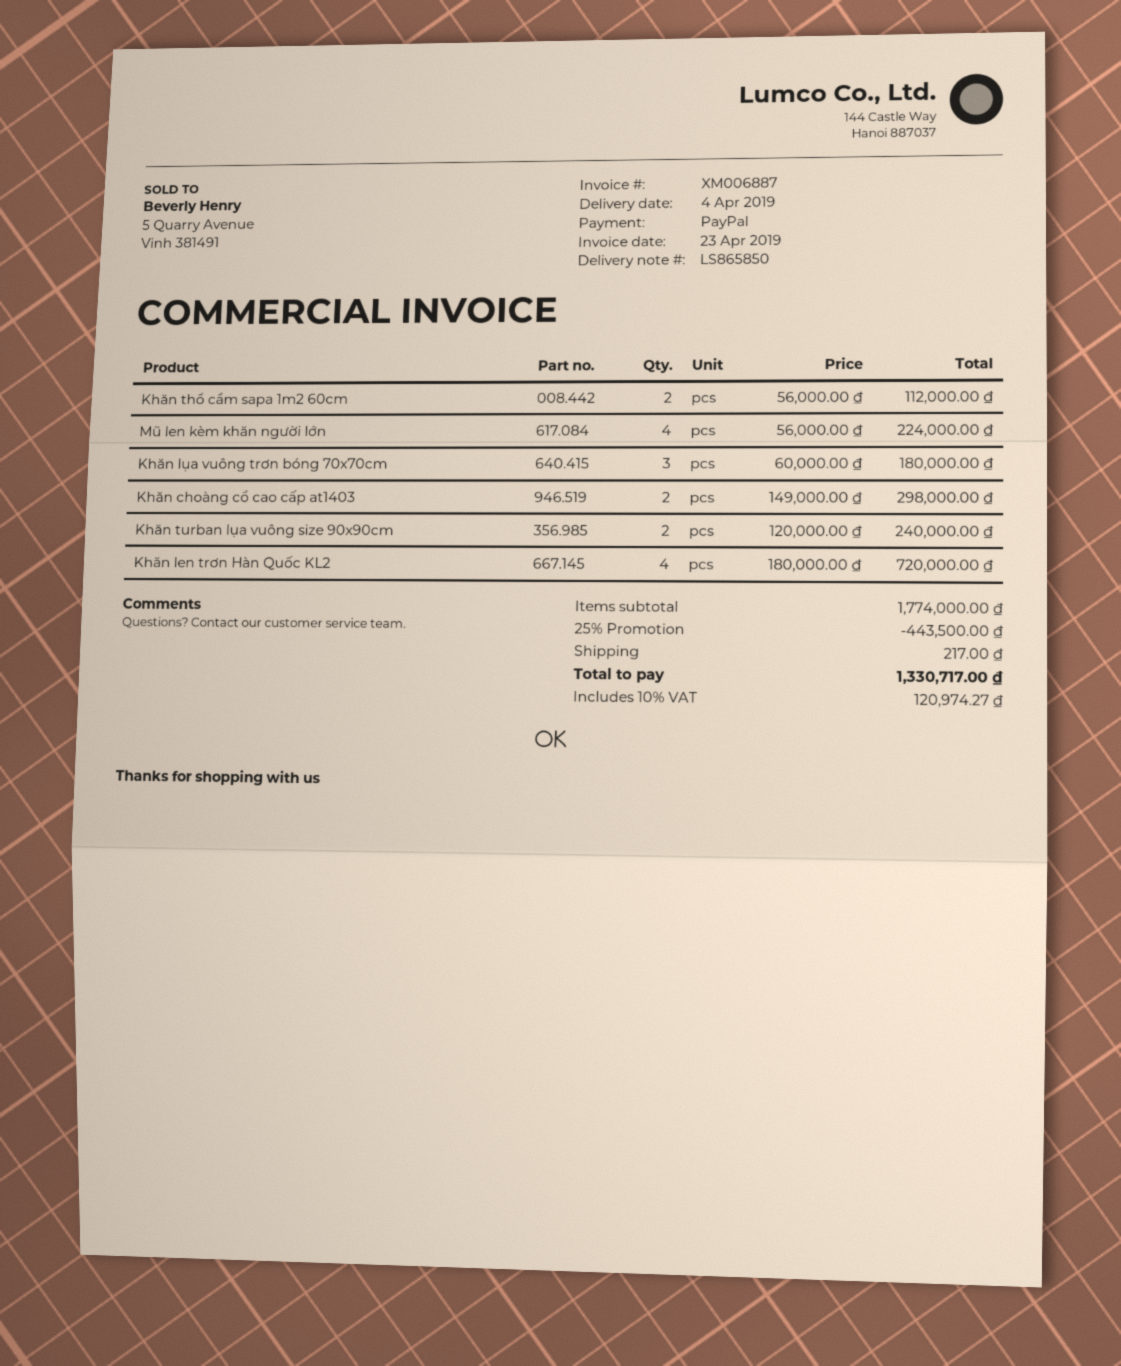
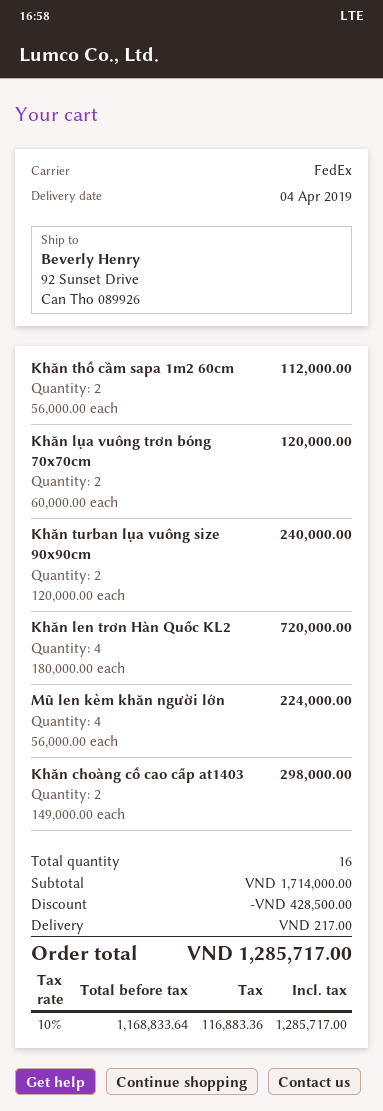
Khăn lụa vuông trơn bóng 70x70cm: 3 x 60000.00 = 180000.00 -> 2 x 60000.00 = 120000.00
subtotal: 1774000.00 -> 1714000.00
discount: 443500.00 -> 428500.00
tax: 10% = 120974.27 -> 10% = 116883.36
total: 1330717.00 -> 1285717.00

